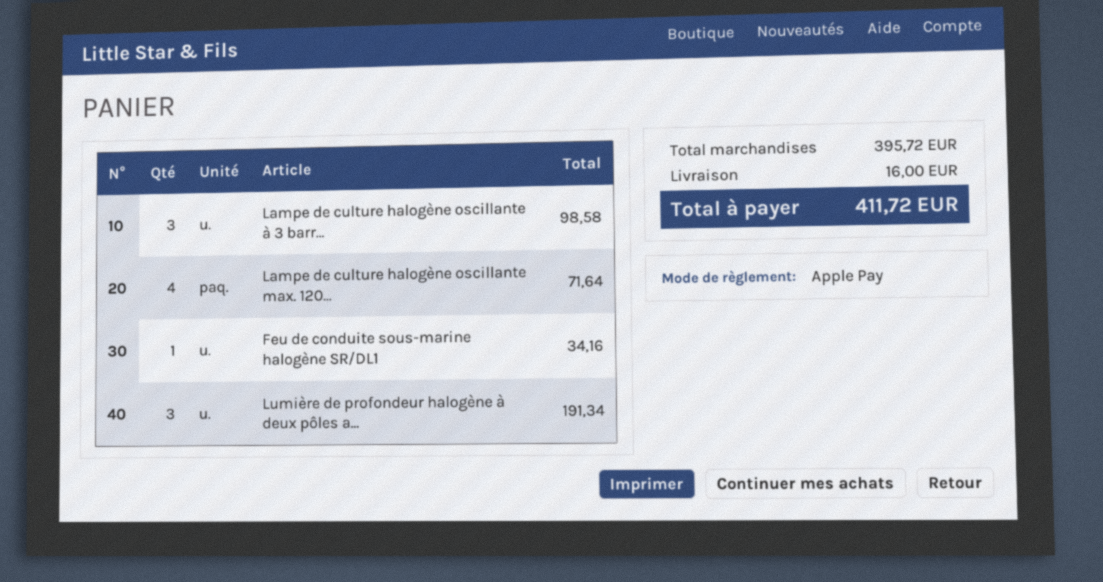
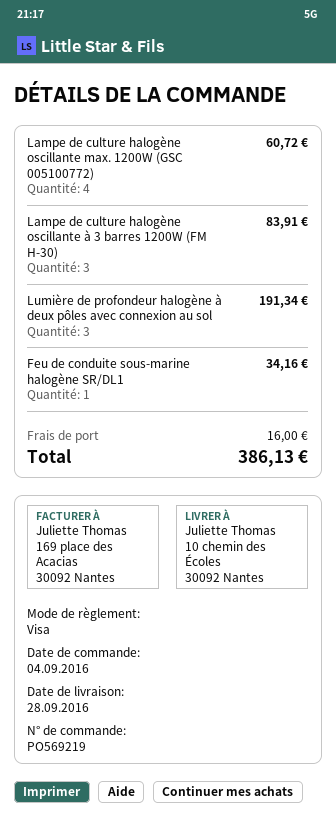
payment method: Apple Pay -> Visa
Lampe de culture halogène oscillante à 3 barr...: 3 for 98.58 -> 3 for 83.91
Lampe de culture halogène oscillante max. 120...: 4 for 71.64 -> 4 for 60.72
total: 411.72 -> 386.13

